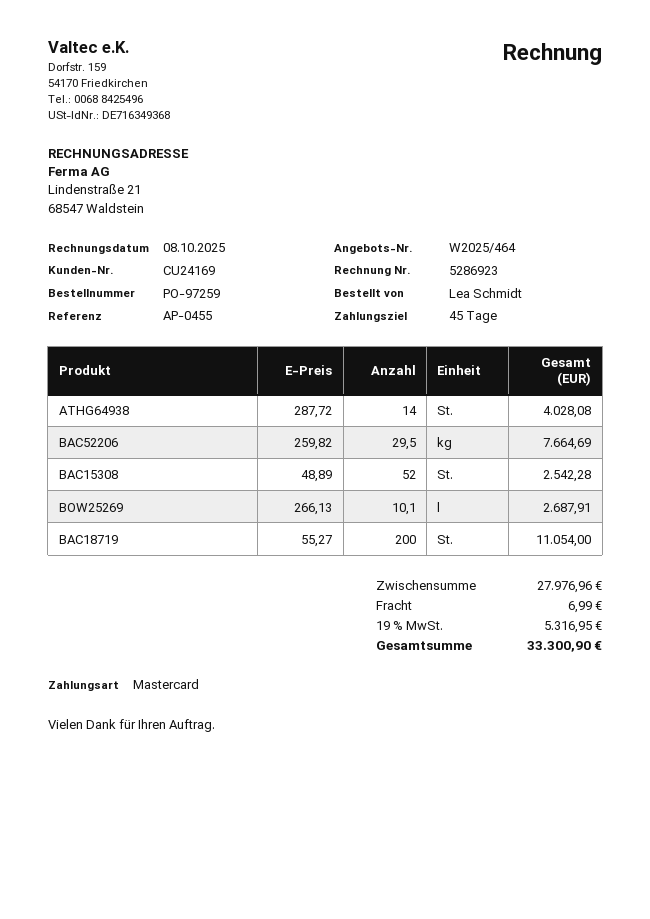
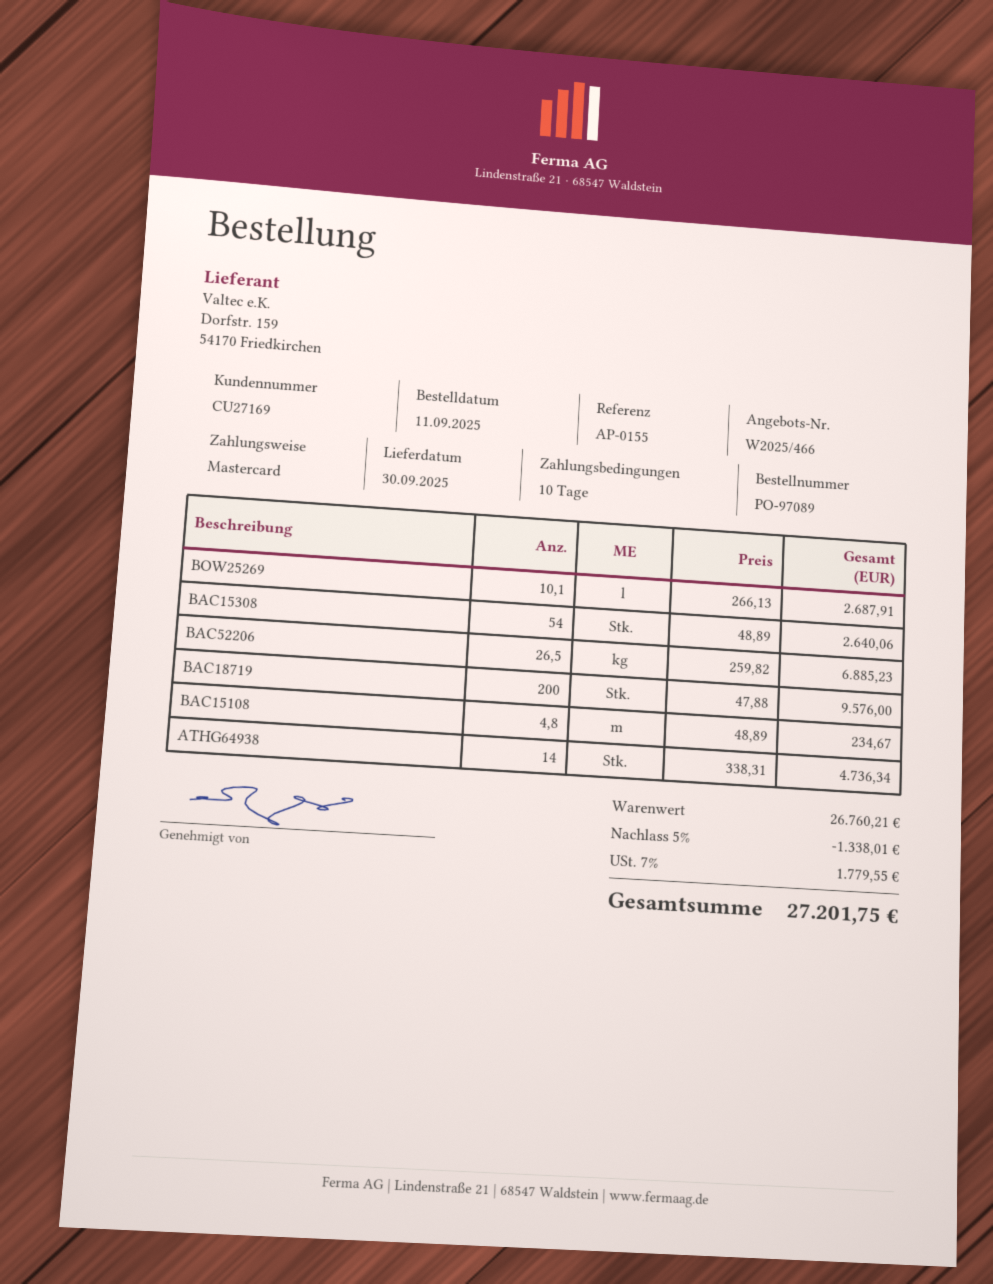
quote number: W2025/464 -> W2025/466
order number: PO-97259 -> PO-97089
payment terms: 45 days -> 10 days
customer number: CU24169 -> CU27169
reference: AP-0455 -> AP-0155
ATHG64938: 14 x 287.72 = 4028.08 -> 14 x 338.31 = 4736.34
BAC52206: 29.5 x 259.82 = 7664.69 -> 26.5 x 259.82 = 6885.23
BAC15308: 52 x 48.89 = 2542.28 -> 54 x 48.89 = 2640.06
BAC18719: 200 x 55.27 = 11054.00 -> 200 x 47.88 = 9576.00
BAC15108: none -> 4.8 x 48.89 = 234.67
subtotal: 27976.96 -> 26760.21
discount: none -> 5% = 1338.01
shipping: 6.99 -> none
tax: 19% = 5316.95 -> 7% = 1779.55
total: 33300.90 -> 27201.75

